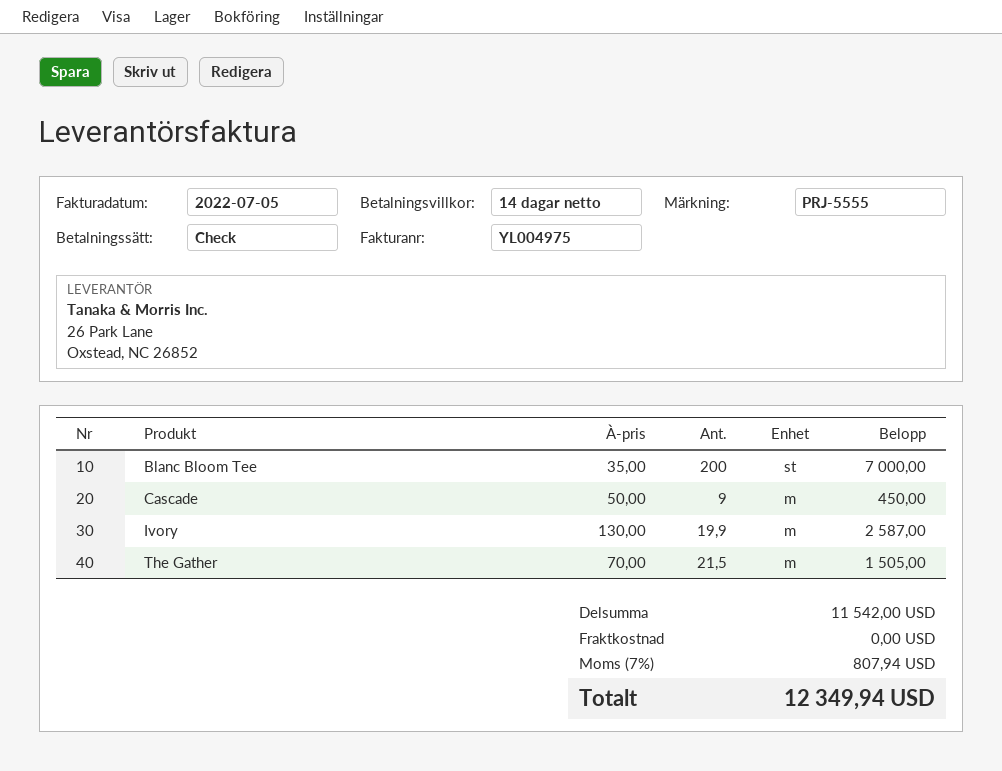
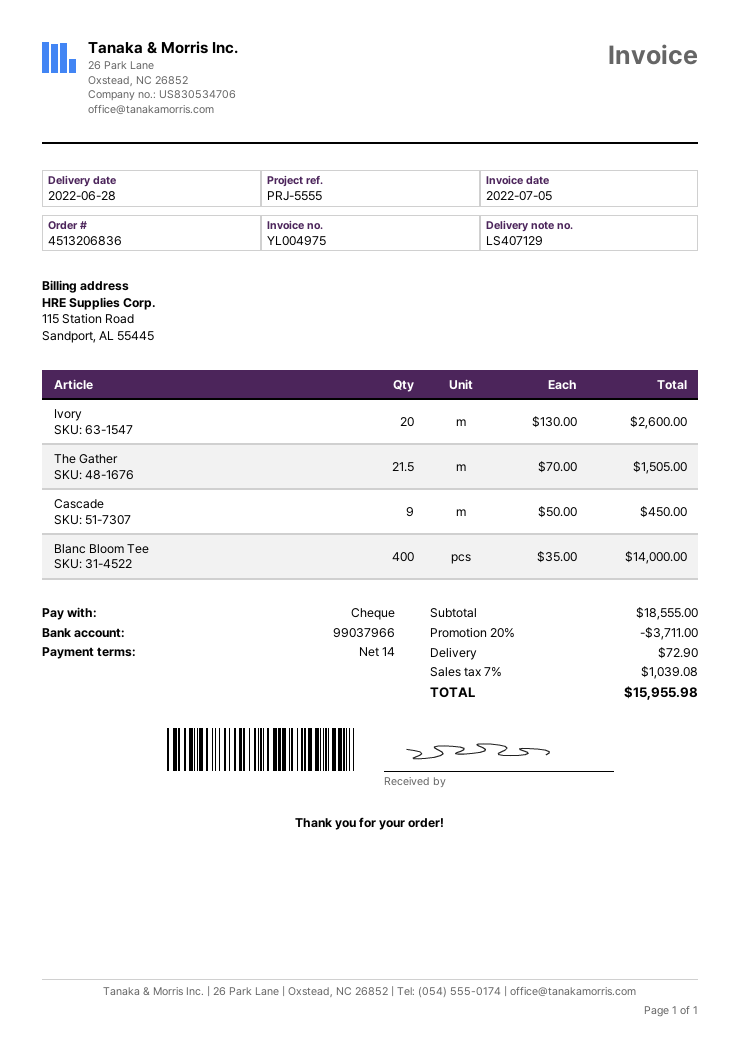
Blanc Bloom Tee: 200 x 35.00 = 7000.00 -> 400 x 35.00 = 14000.00
Ivory: 19.9 x 130.00 = 2587.00 -> 20 x 130.00 = 2600.00
subtotal: 11542.00 -> 18555.00
discount: none -> 20% = 3711.00
shipping: 0.00 -> 72.90
tax: 7% = 807.94 -> 7% = 1039.08
total: 12349.94 -> 15955.98

